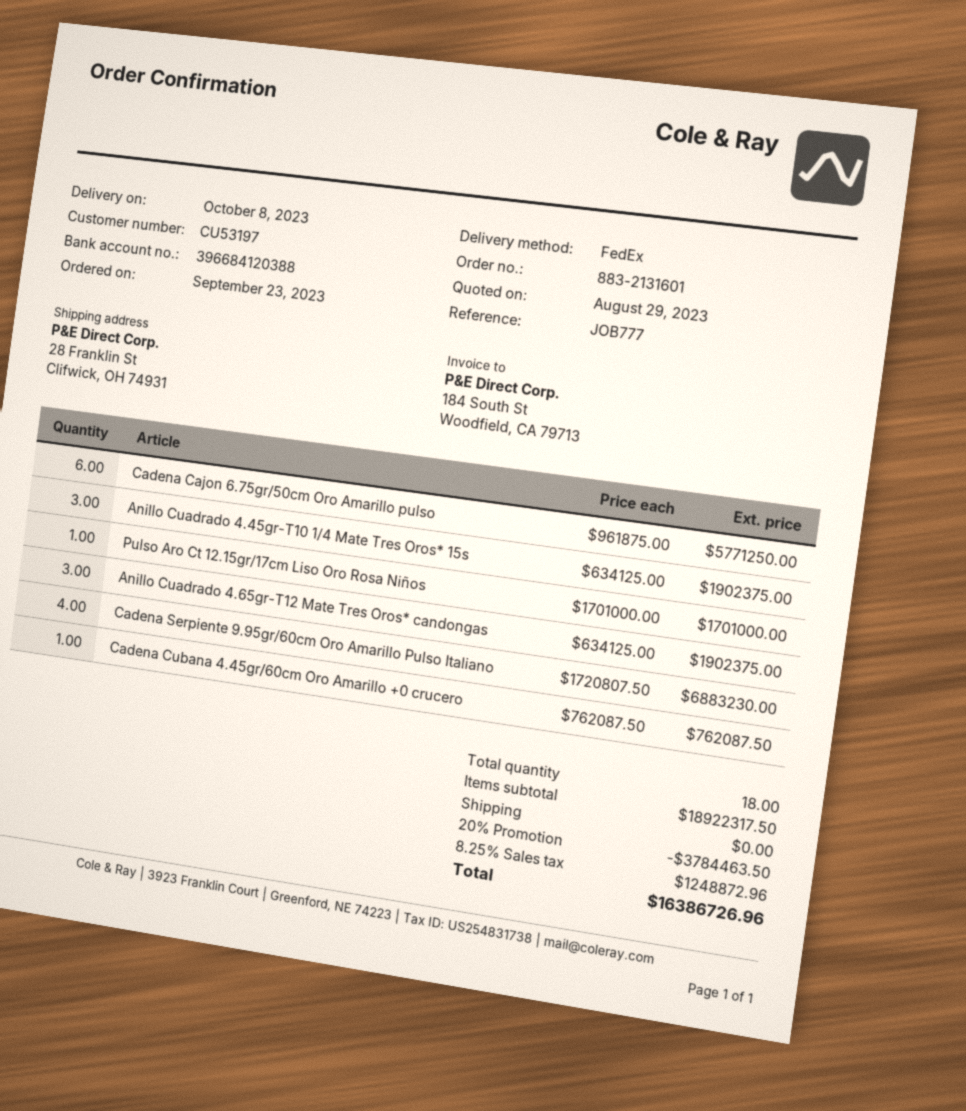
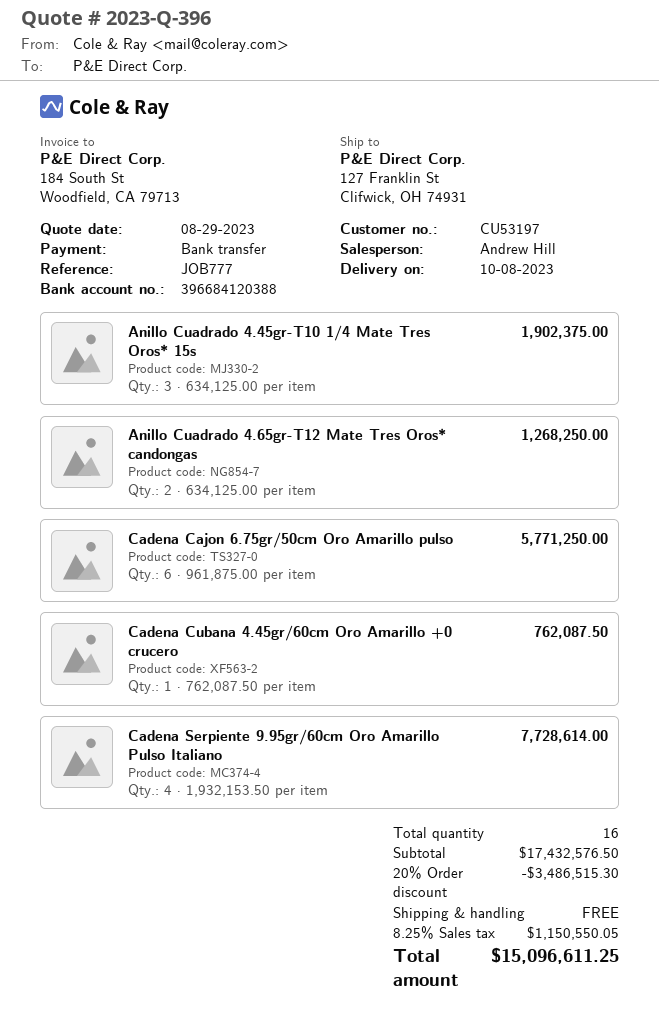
ship to: 28 Franklin St, Clifwick, OH 74931 -> 127 Franklin St, Clifwick, OH 74931
Pulso Aro Ct 12.15gr/17cm Liso Oro Rosa Niños: 1 x 1701000.00 = 1701000.00 -> none
Anillo Cuadrado 4.65gr-T12 Mate Tres Oros* candongas: 3 x 634125.00 = 1902375.00 -> 2 x 634125.00 = 1268250.00
Cadena Serpiente 9.95gr/60cm Oro Amarillo Pulso Italiano: 4 x 1720807.50 = 6883230.00 -> 4 x 1932153.50 = 7728614.00
total quantity: 18 -> 16
subtotal: 18922317.50 -> 17432576.50
discount: 20% = 3784463.50 -> 20% = 3486515.30
tax: 8.25% = 1248872.96 -> 8.25% = 1150550.05
total: 16386726.96 -> 15096611.25

